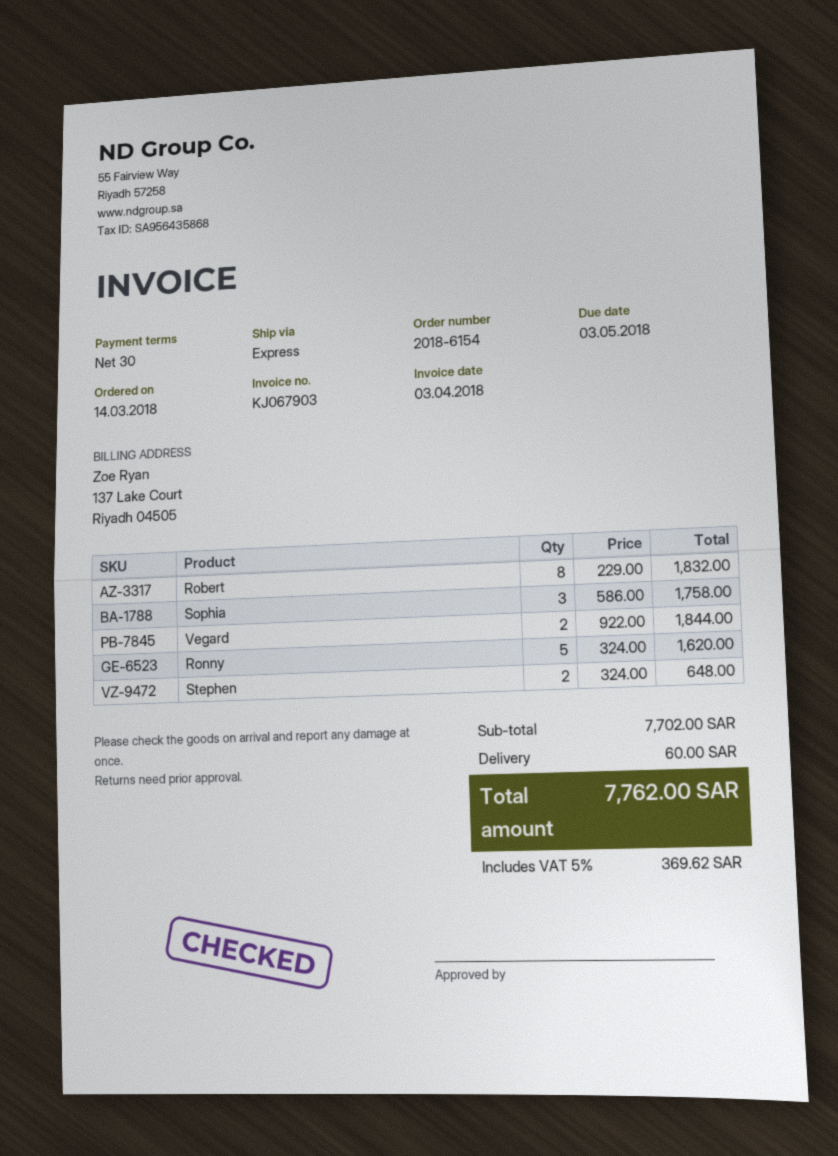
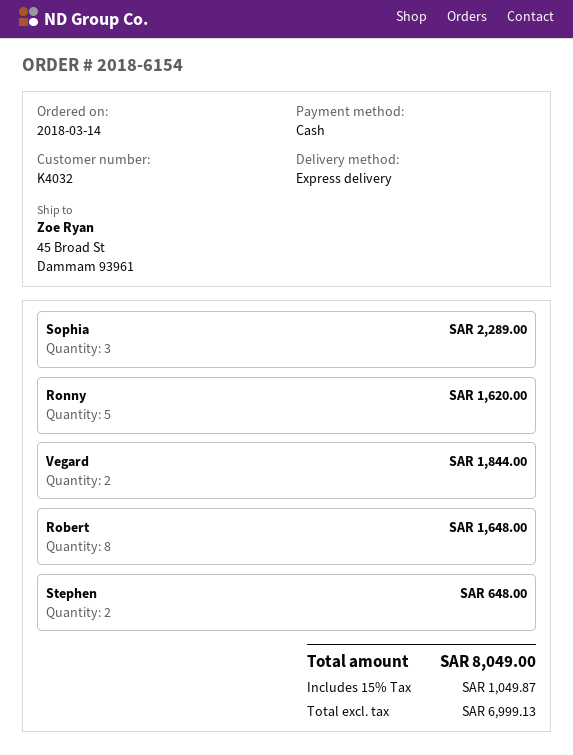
Robert: 8 for 1832.00 -> 8 for 1648.00
Sophia: 3 for 1758.00 -> 3 for 2289.00
shipping: 60.00 -> none
tax: 5% = 369.62 -> 15% = 1049.87
total: 7762.00 -> 8049.00

